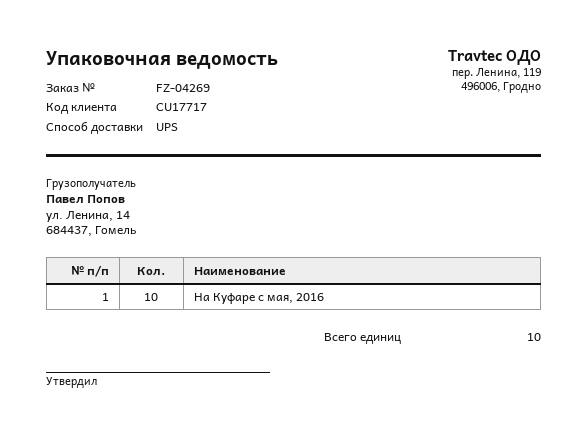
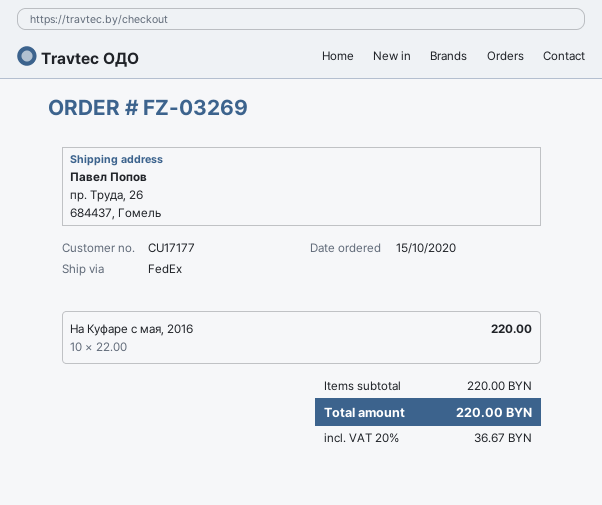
order number: FZ-04269 -> FZ-03269
customer number: CU17717 -> CU17177
shipping method: UPS -> FedEx
ship to: ул. Ленина, 14, 684437, Гомель -> пр. Труда, 26, 684437, Гомель

